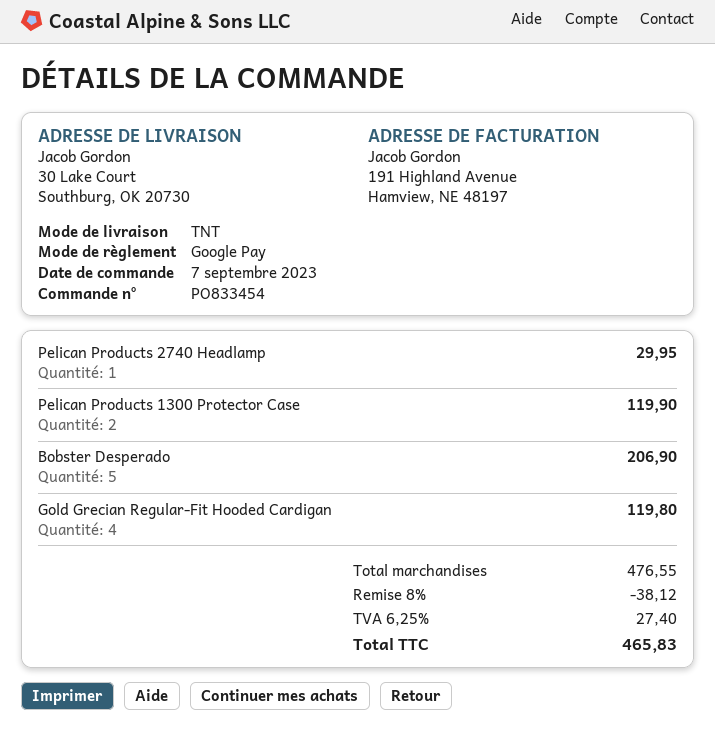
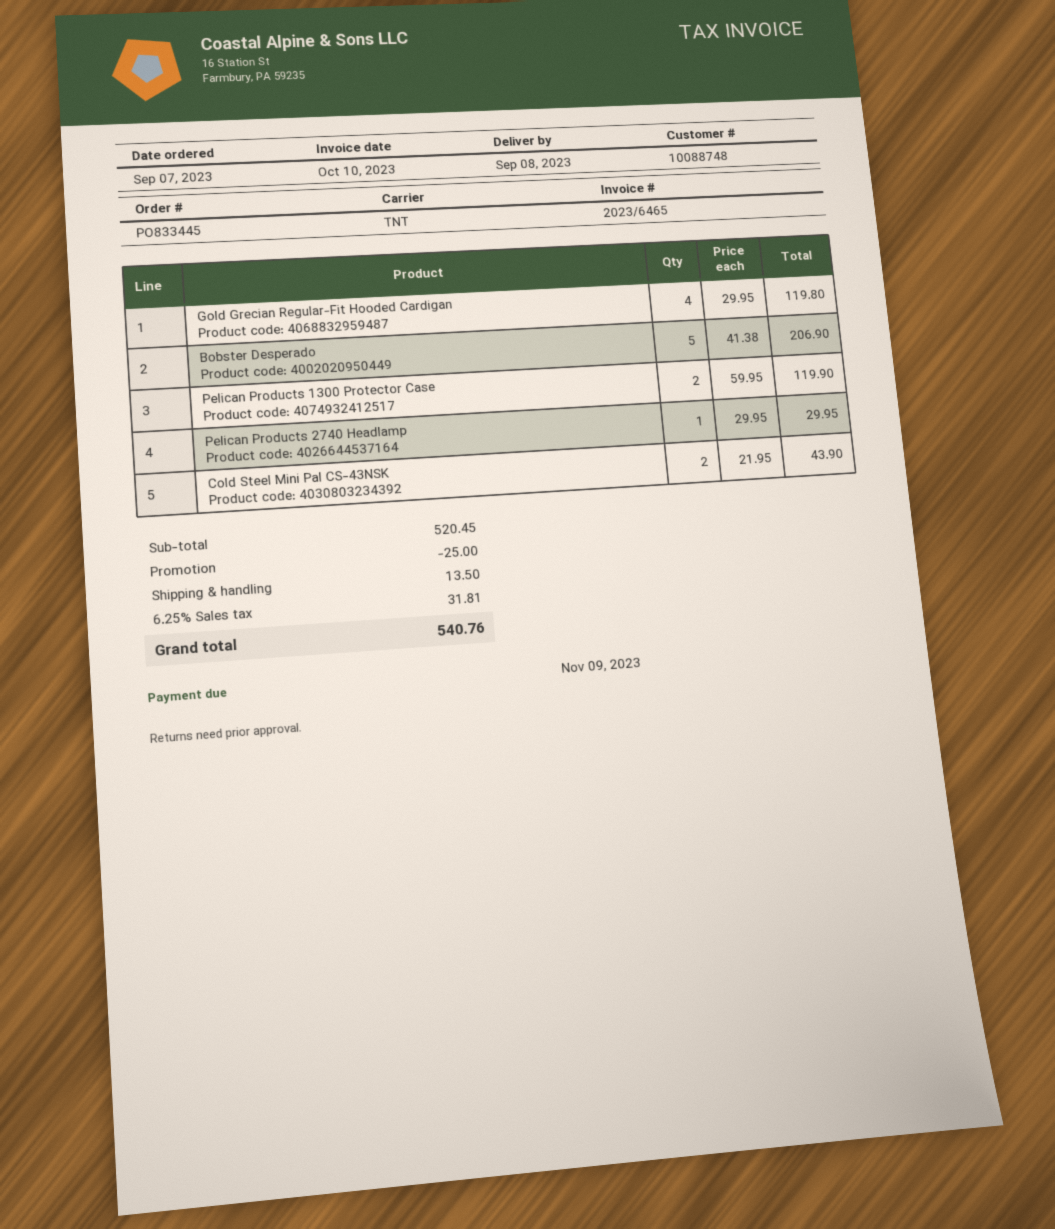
order number: PO833454 -> PO833445
Cold Steel Mini Pal CS-43NSK: none -> 2 for 43.90
subtotal: 476.55 -> 520.45
discount: 38.12 -> 25.00
shipping: none -> 13.50
tax: 6.25% = 27.40 -> 6.25% = 31.81
total: 465.83 -> 540.76

